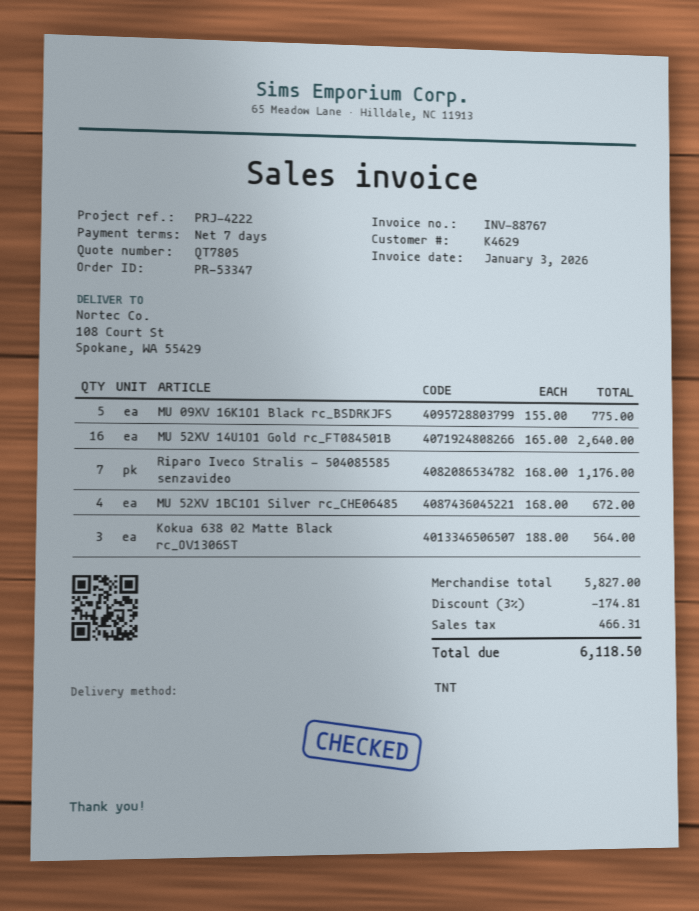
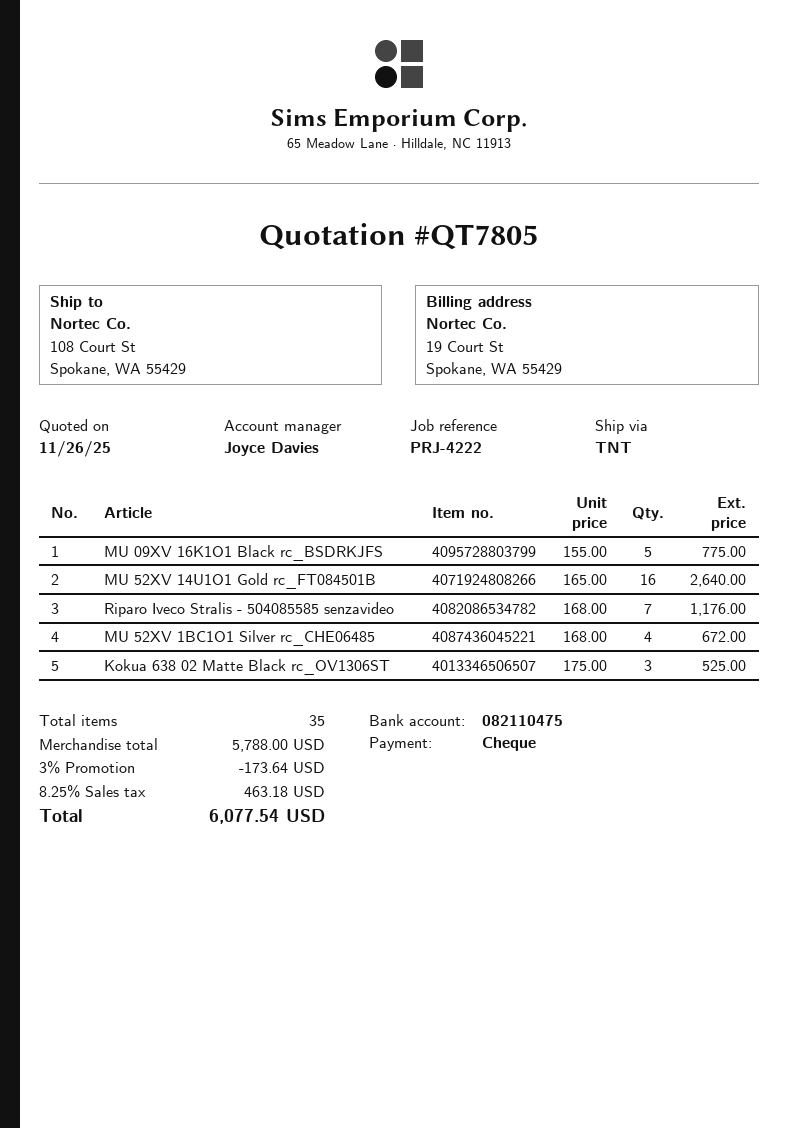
Kokua 638 02 Matte Black rc_OV1306ST: 3 x 188.00 = 564.00 -> 3 x 175.00 = 525.00
subtotal: 5827.00 -> 5788.00
discount: 3% = 174.81 -> 3% = 173.64
tax: 466.31 -> 463.18
total: 6118.50 -> 6077.54

